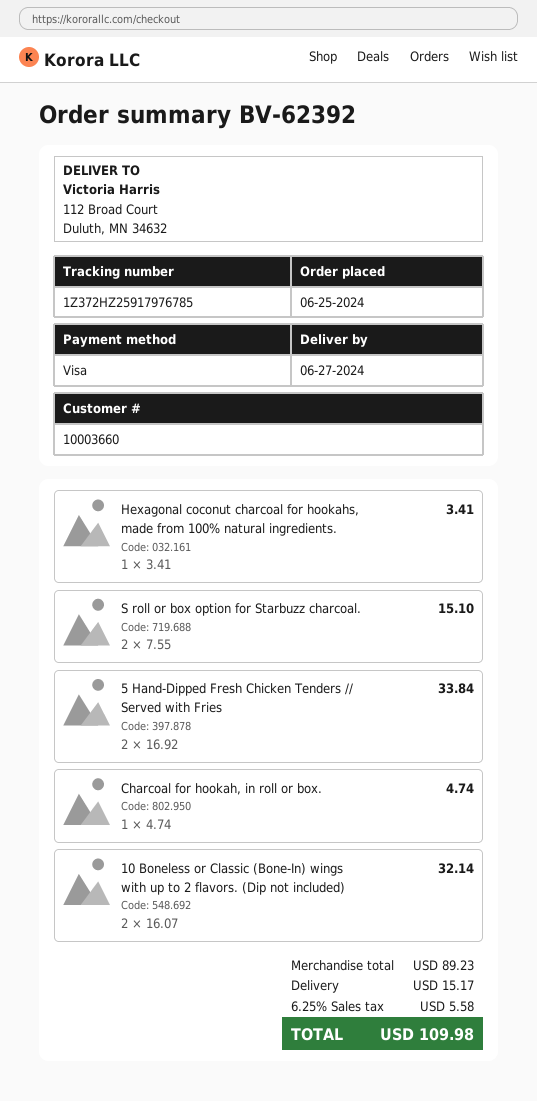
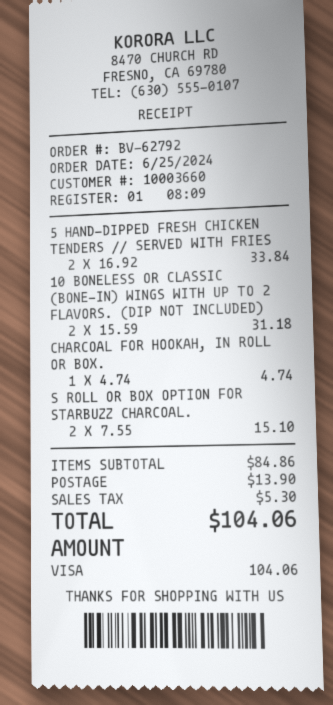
order number: BV-62392 -> BV-62792
Hexagonal coconut charcoal for hookahs, made from 100% natural ingredients.: 1 x 3.41 = 3.41 -> none
10 Boneless or Classic (Bone-In) wings with up to 2 flavors. (Dip not included): 2 x 16.07 = 32.14 -> 2 x 15.59 = 31.18
subtotal: 89.23 -> 84.86
shipping: 15.17 -> 13.90
tax: 5.58 -> 5.30
total: 109.98 -> 104.06

